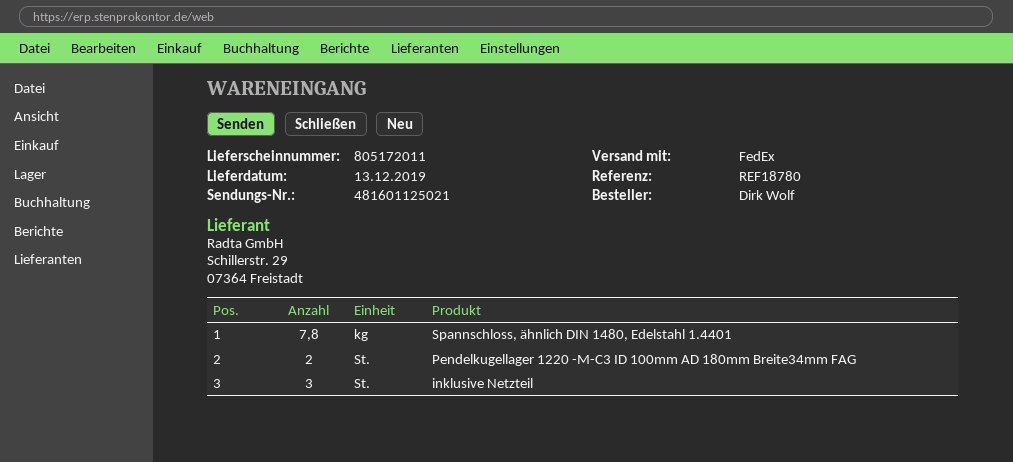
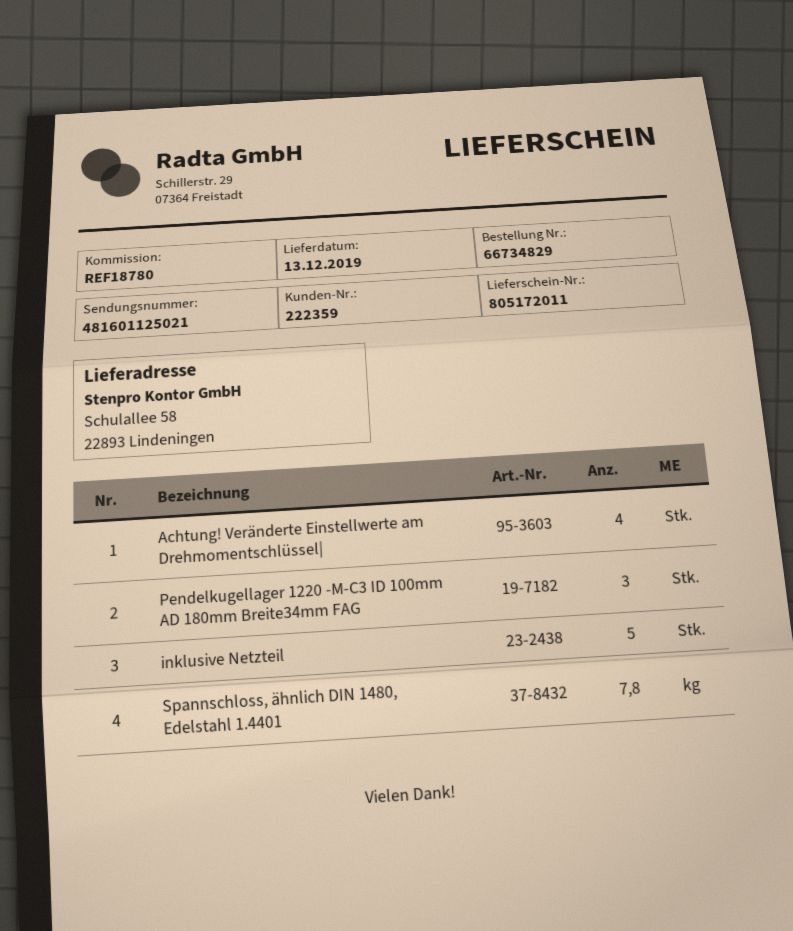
Pendelkugellager 1220 -M-C3 ID 100mm AD 180mm Breite34mm FAG: 2 -> 3
inklusive Netzteil: 3 -> 5
Achtung! Veränderte Einstellwerte am Drehmomentschlüssel|: none -> 4

